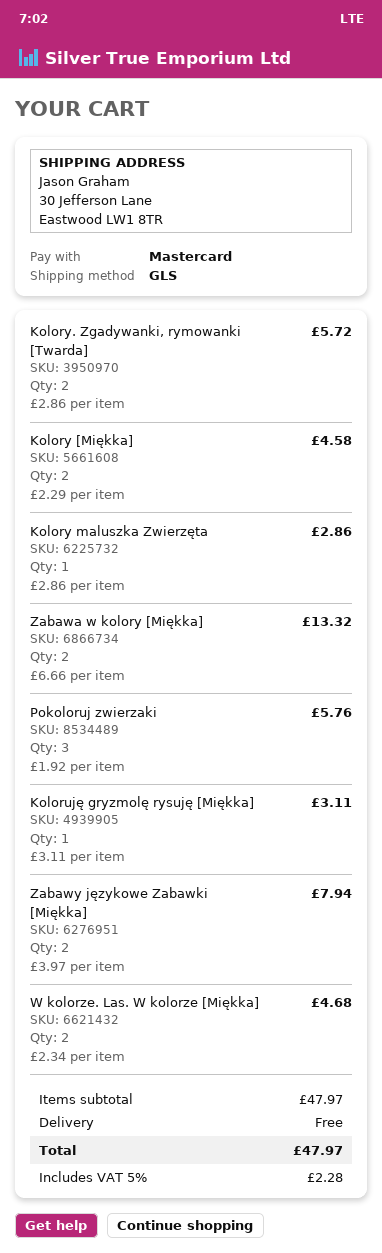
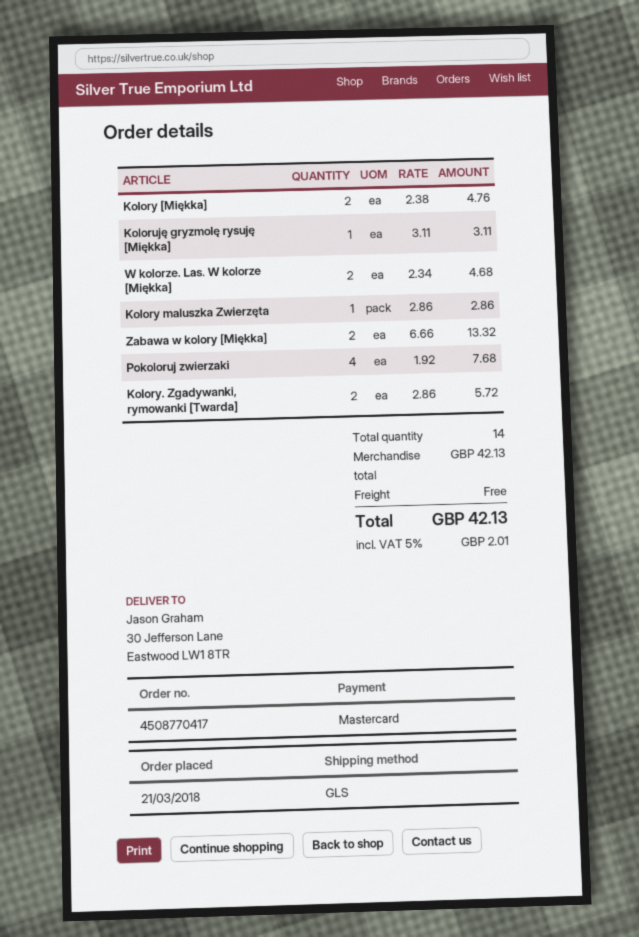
Kolory [Miękka]: 2 x 2.29 = 4.58 -> 2 x 2.38 = 4.76
Pokoloruj zwierzaki: 3 x 1.92 = 5.76 -> 4 x 1.92 = 7.68
Zabawy językowe Zabawki [Miękka]: 2 x 3.97 = 7.94 -> none
subtotal: 47.97 -> 42.13
tax: 5% = 2.28 -> 5% = 2.01
total: 47.97 -> 42.13

